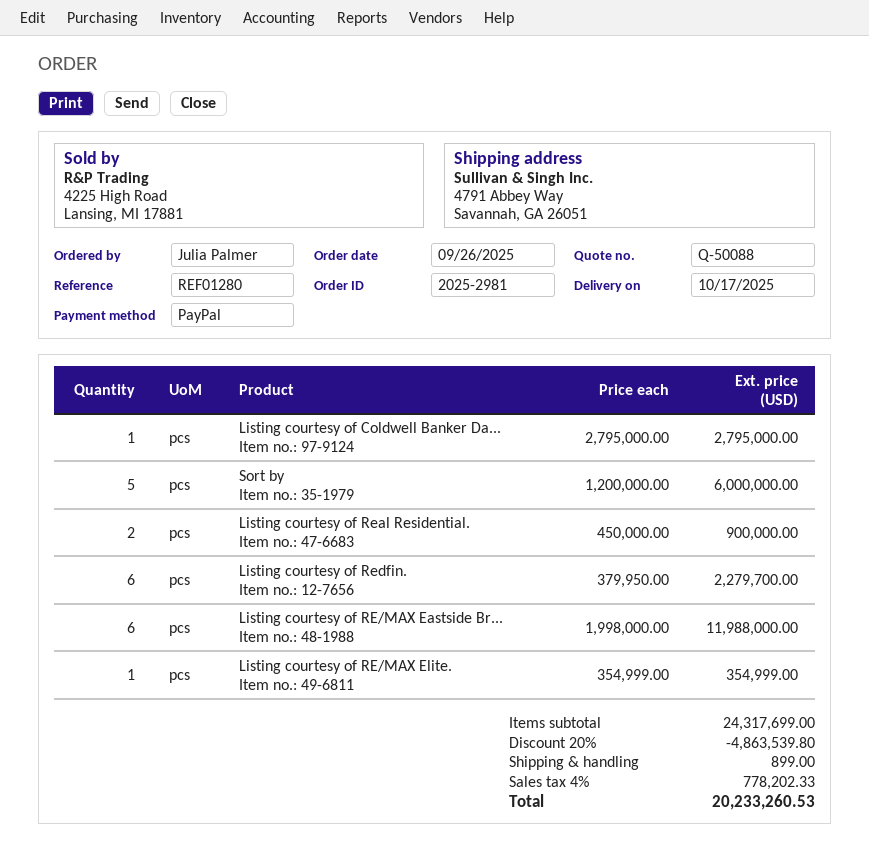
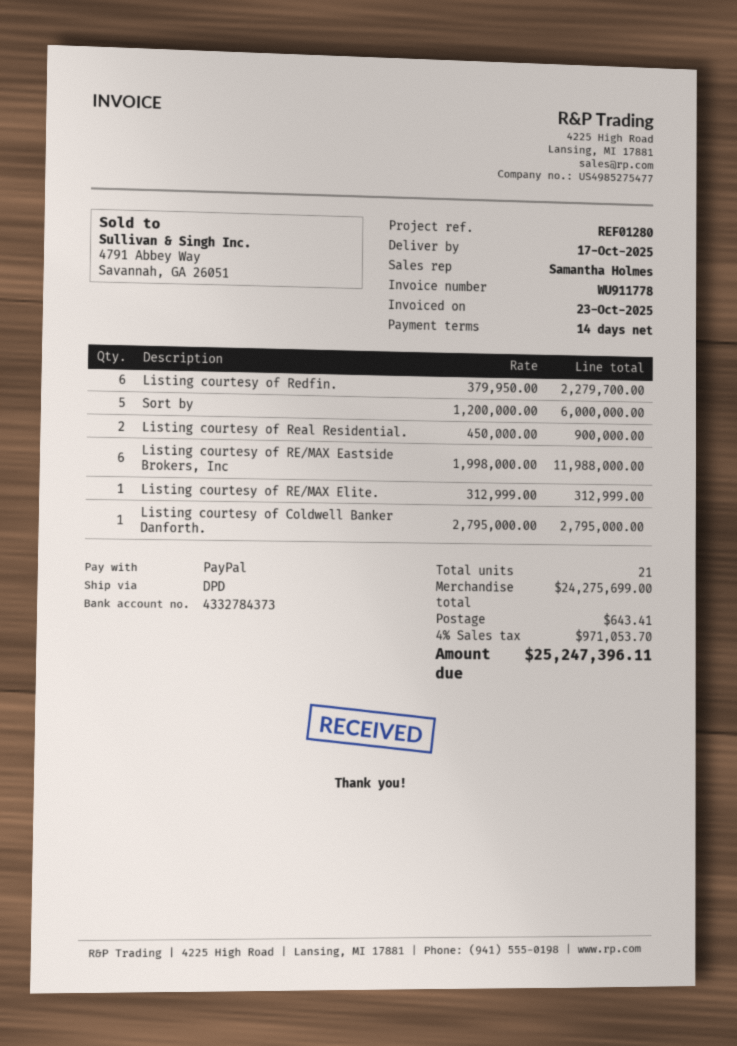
Listing courtesy of RE/MAX Elite.: 1 x 354999.00 = 354999.00 -> 1 x 312999.00 = 312999.00
subtotal: 24317699.00 -> 24275699.00
discount: 20% = 4863539.80 -> none
shipping: 899.00 -> 643.41
tax: 4% = 778202.33 -> 4% = 971053.70
total: 20233260.53 -> 25247396.11

